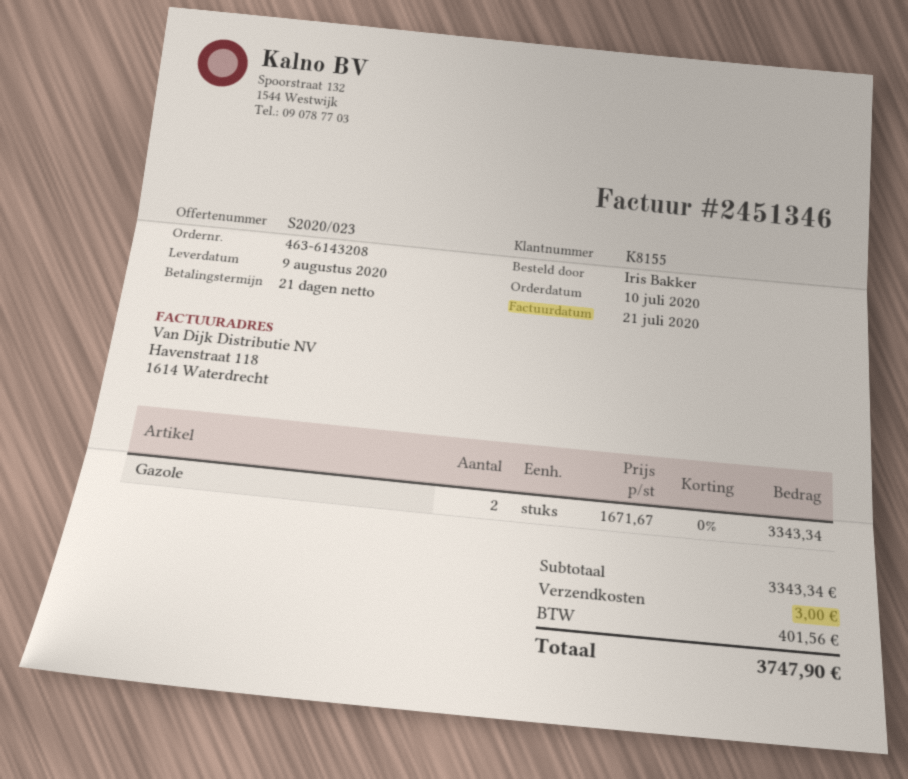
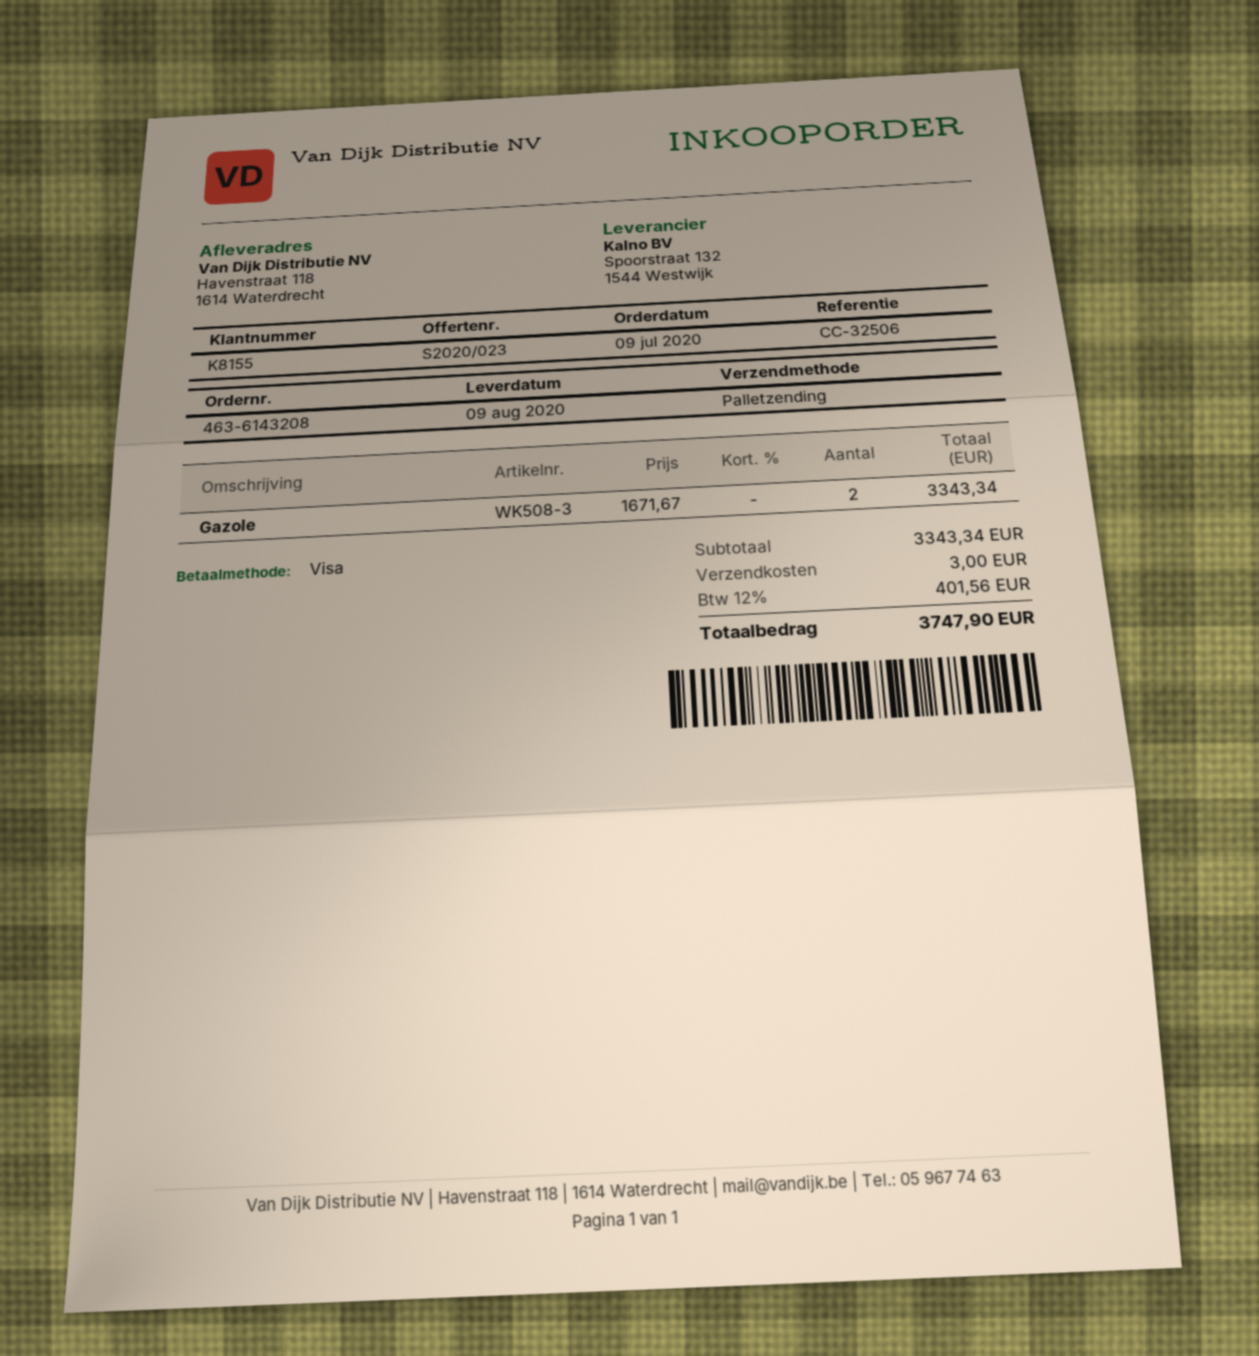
order date: 2020-07-10 -> 2020-07-09

